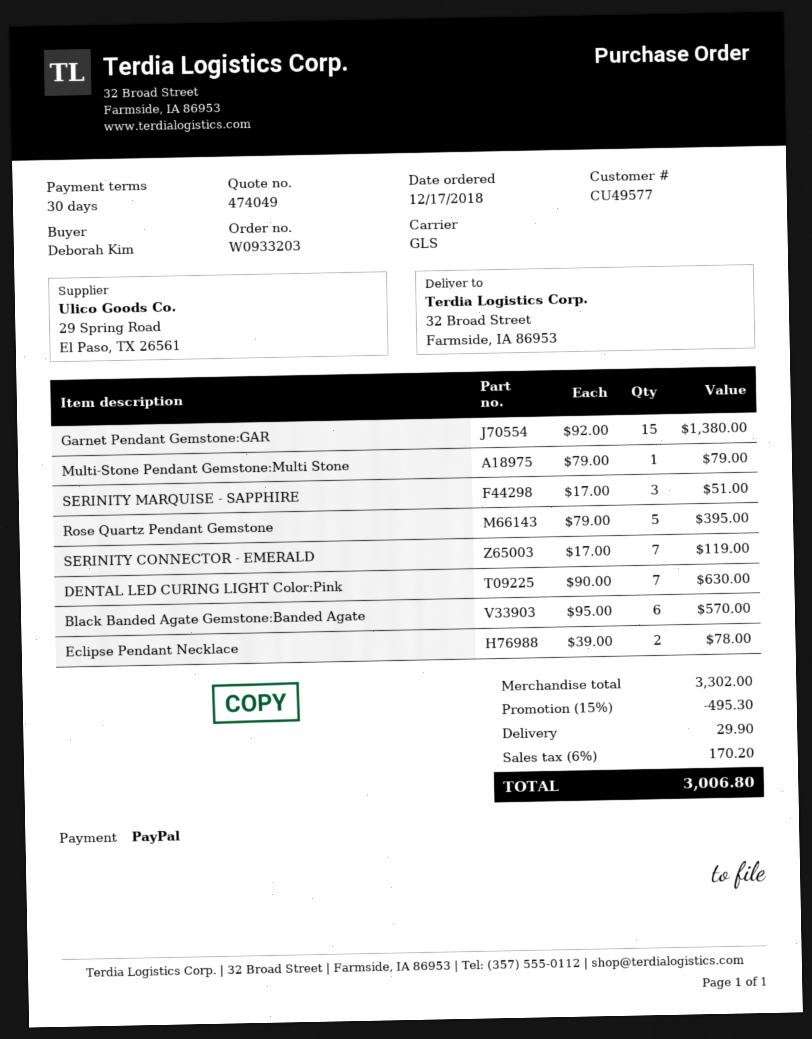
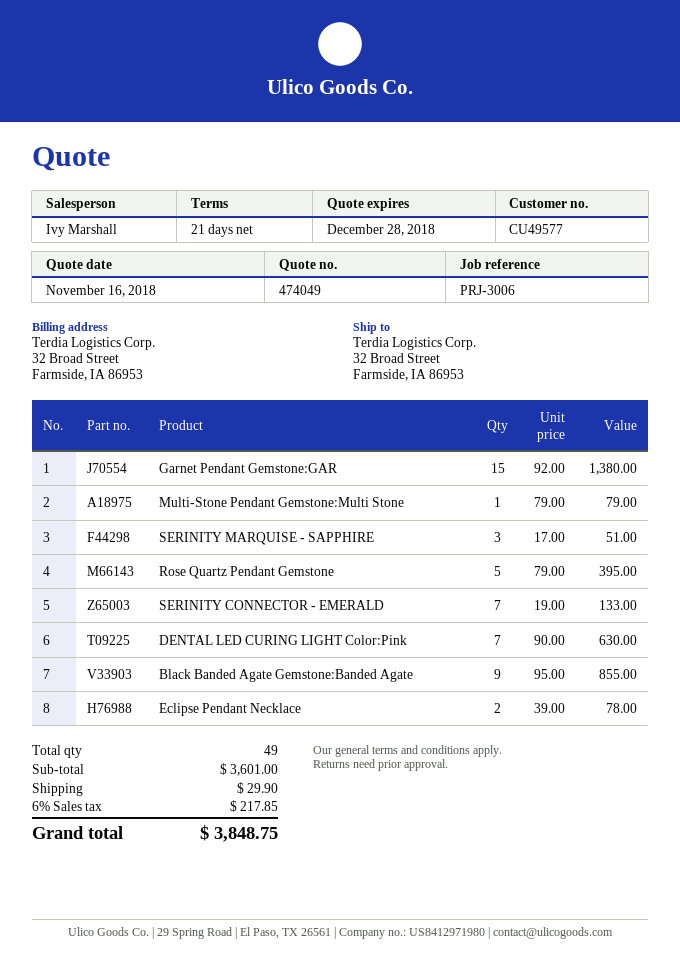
payment terms: 30 days -> 21 days
SERINITY CONNECTOR - EMERALD: 7 x 17.00 = 119.00 -> 7 x 19.00 = 133.00
Black Banded Agate Gemstone:Banded Agate: 6 x 95.00 = 570.00 -> 9 x 95.00 = 855.00
subtotal: 3302.00 -> 3601.00
discount: 15% = 495.30 -> none
tax: 6% = 170.20 -> 6% = 217.85
total: 3006.80 -> 3848.75

